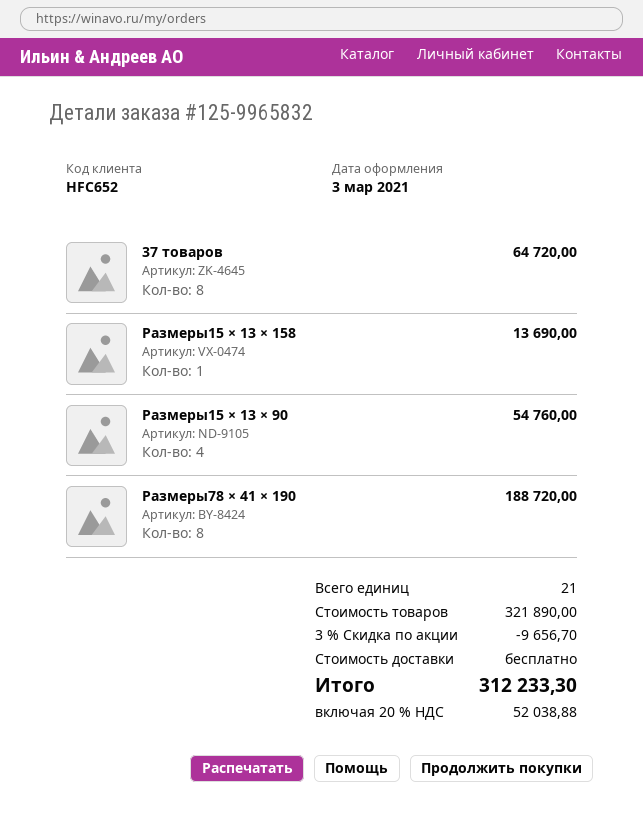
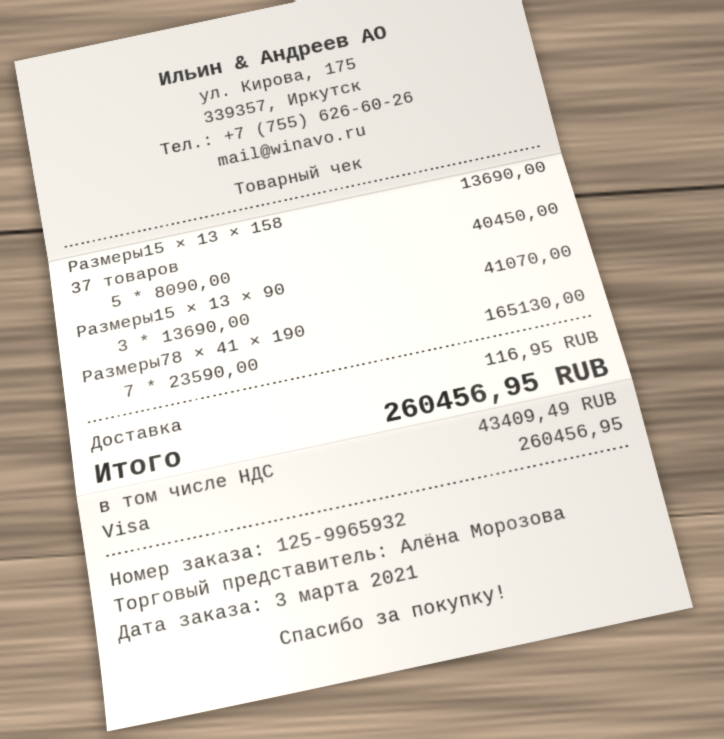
order number: 125-9965832 -> 125-9965932
37 товаров: 8 for 64720.00 -> 5 for 40450.00
Размеры15 × 13 × 90: 4 for 54760.00 -> 3 for 41070.00
Размеры78 × 41 × 190: 8 for 188720.00 -> 7 for 165130.00
discount: 3% = 9656.70 -> none
shipping: 0.00 -> 116.95
tax: 52038.88 -> 43409.49
total: 312233.30 -> 260456.95

